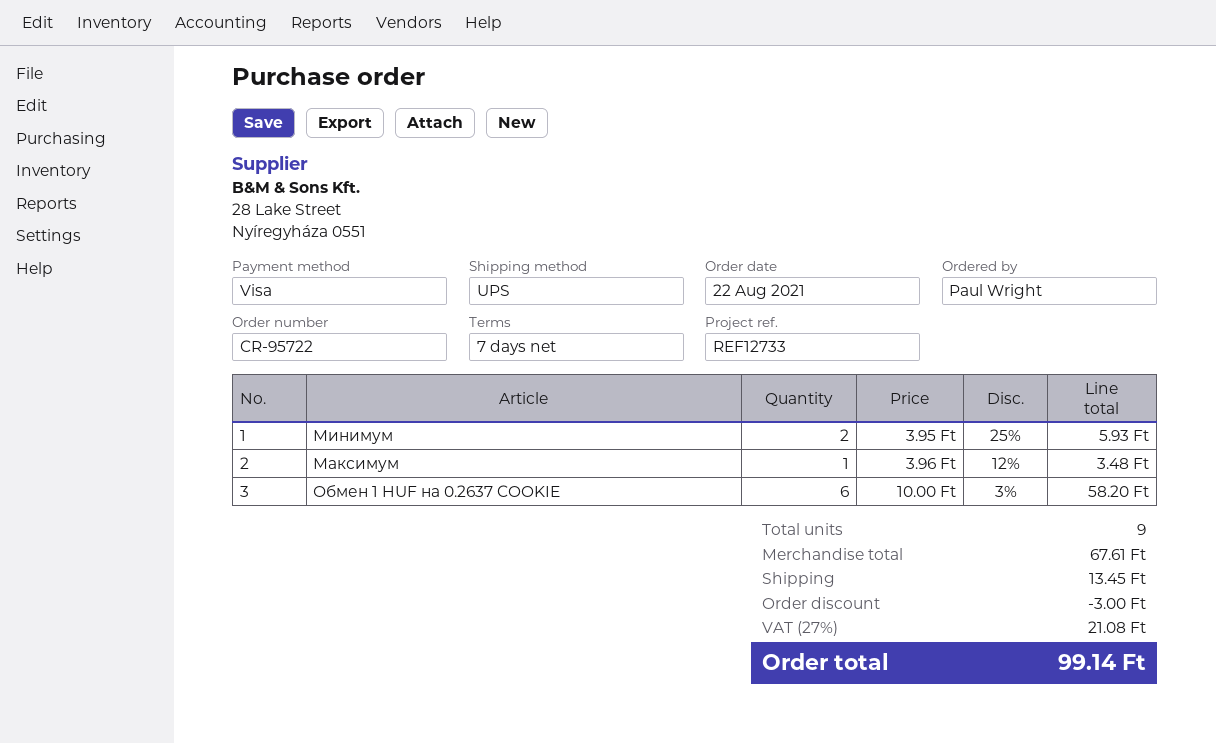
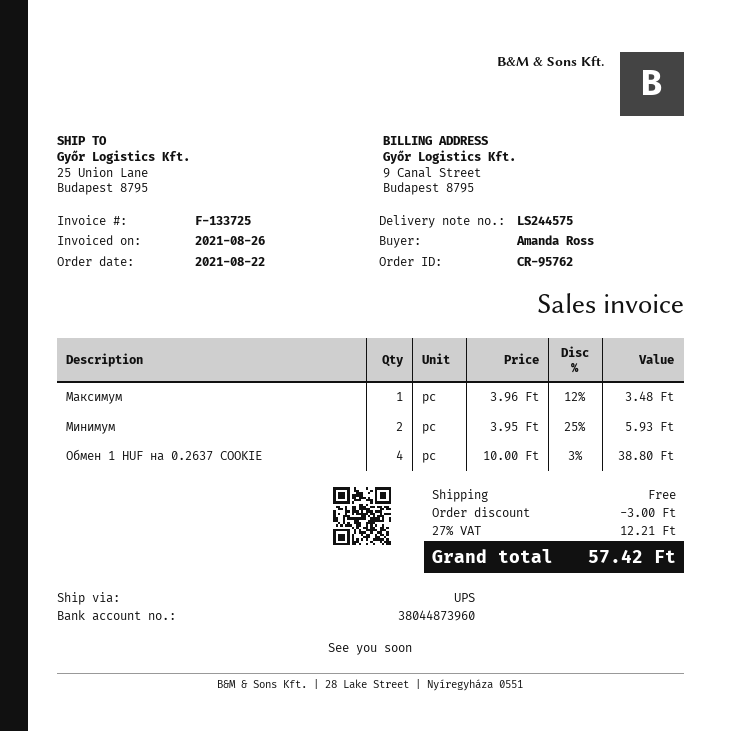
order number: CR-95722 -> CR-95762
ordered by: Paul Wright -> Amanda Ross
Обмен 1 HUF на 0.2637 COOKIE: 6 x 10.00 - 3% = 58.20 -> 4 x 10.00 - 3% = 38.80
shipping: 13.45 -> 0.00
tax: 27% = 21.08 -> 27% = 12.21
total: 99.14 -> 57.42

